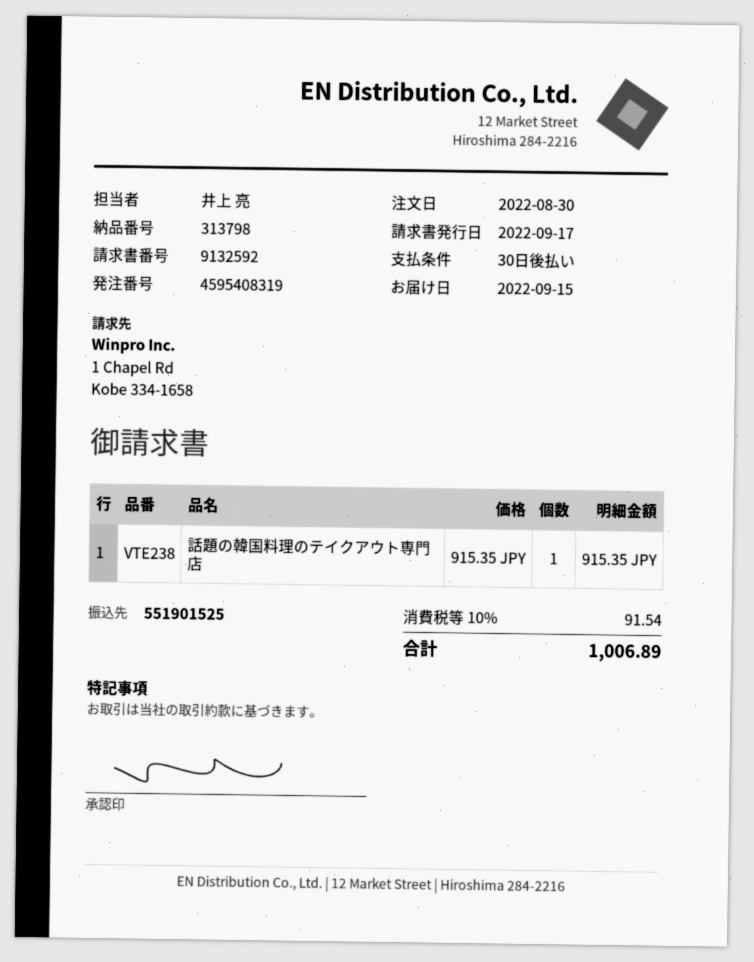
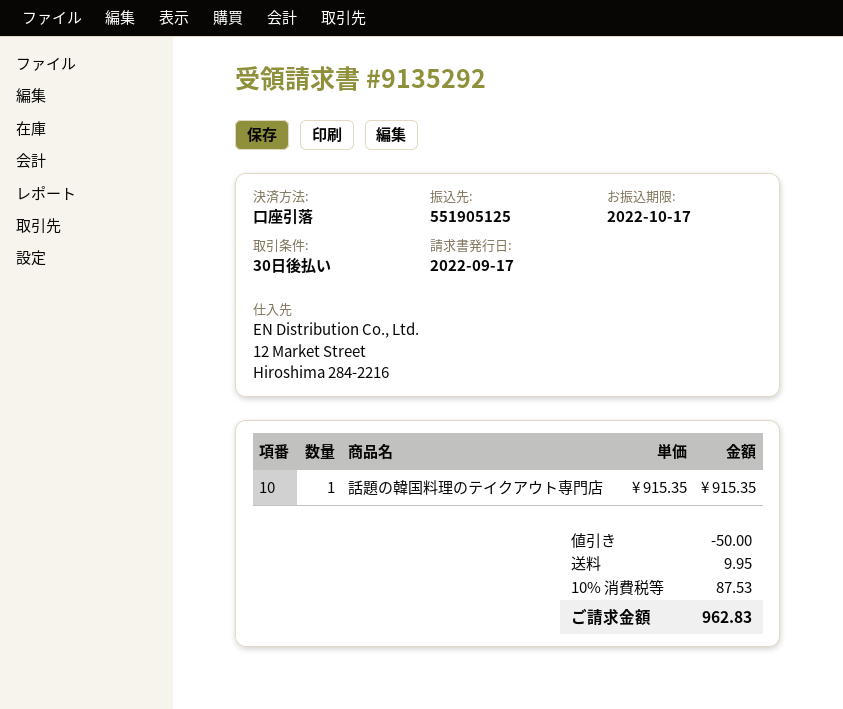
invoice number: 9132592 -> 9135292
bank account: 551901525 -> 551905125
discount: none -> 50.00
shipping: none -> 9.95
tax: 10% = 91.54 -> 10% = 87.53
total: 1006.89 -> 962.83

